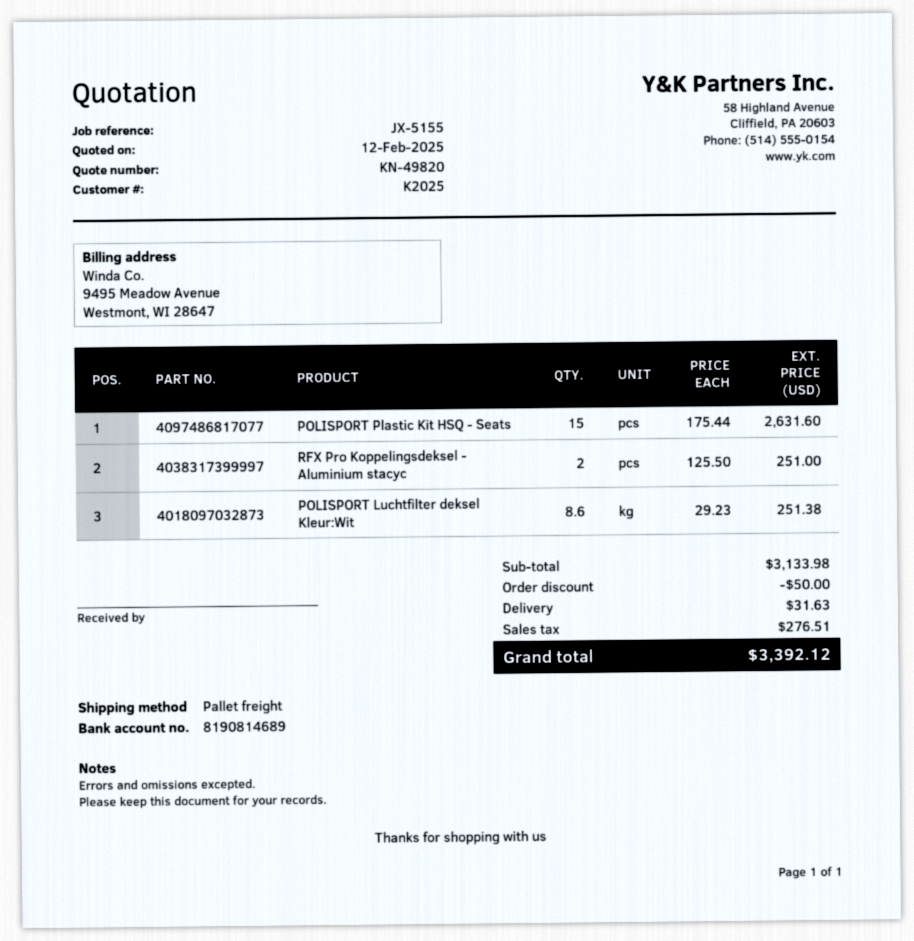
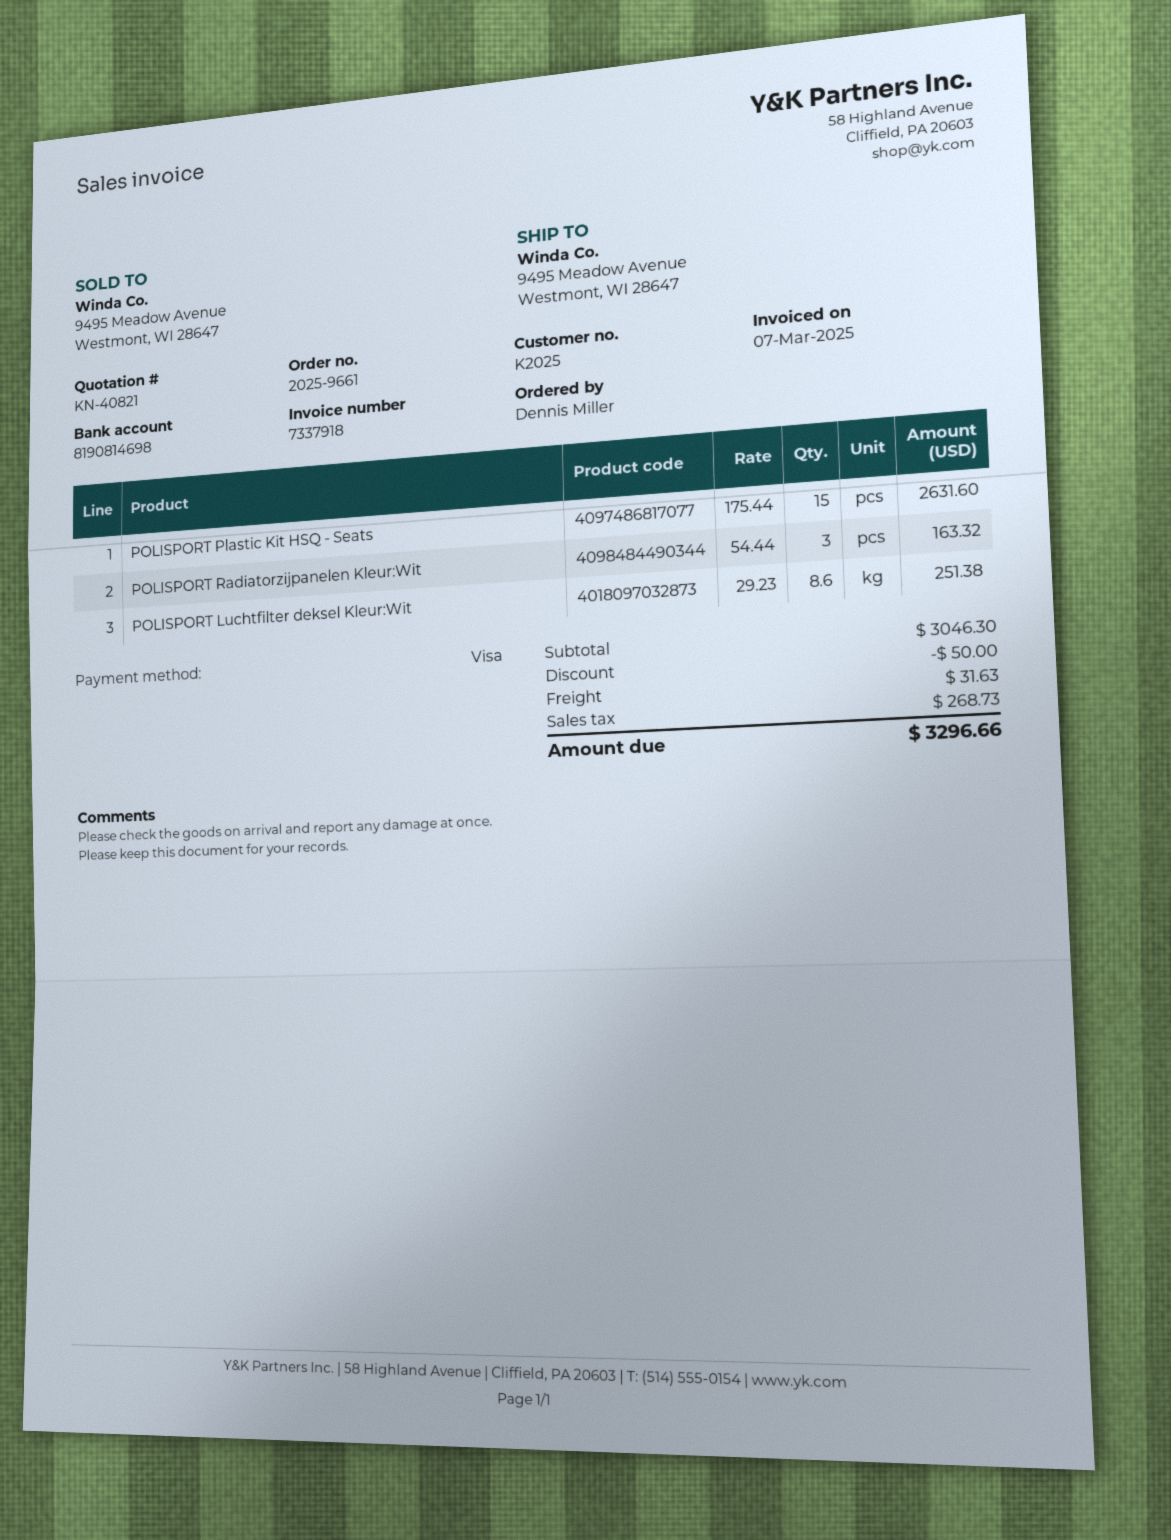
quote number: KN-49820 -> KN-40821
bank account: 8190814689 -> 8190814698
RFX Pro Koppelingsdeksel - Aluminium stacyc: 2 x 125.50 = 251.00 -> none
POLISPORT Radiatorzijpanelen Kleur:Wit: none -> 3 x 54.44 = 163.32
subtotal: 3133.98 -> 3046.30
tax: 276.51 -> 268.73
total: 3392.12 -> 3296.66

